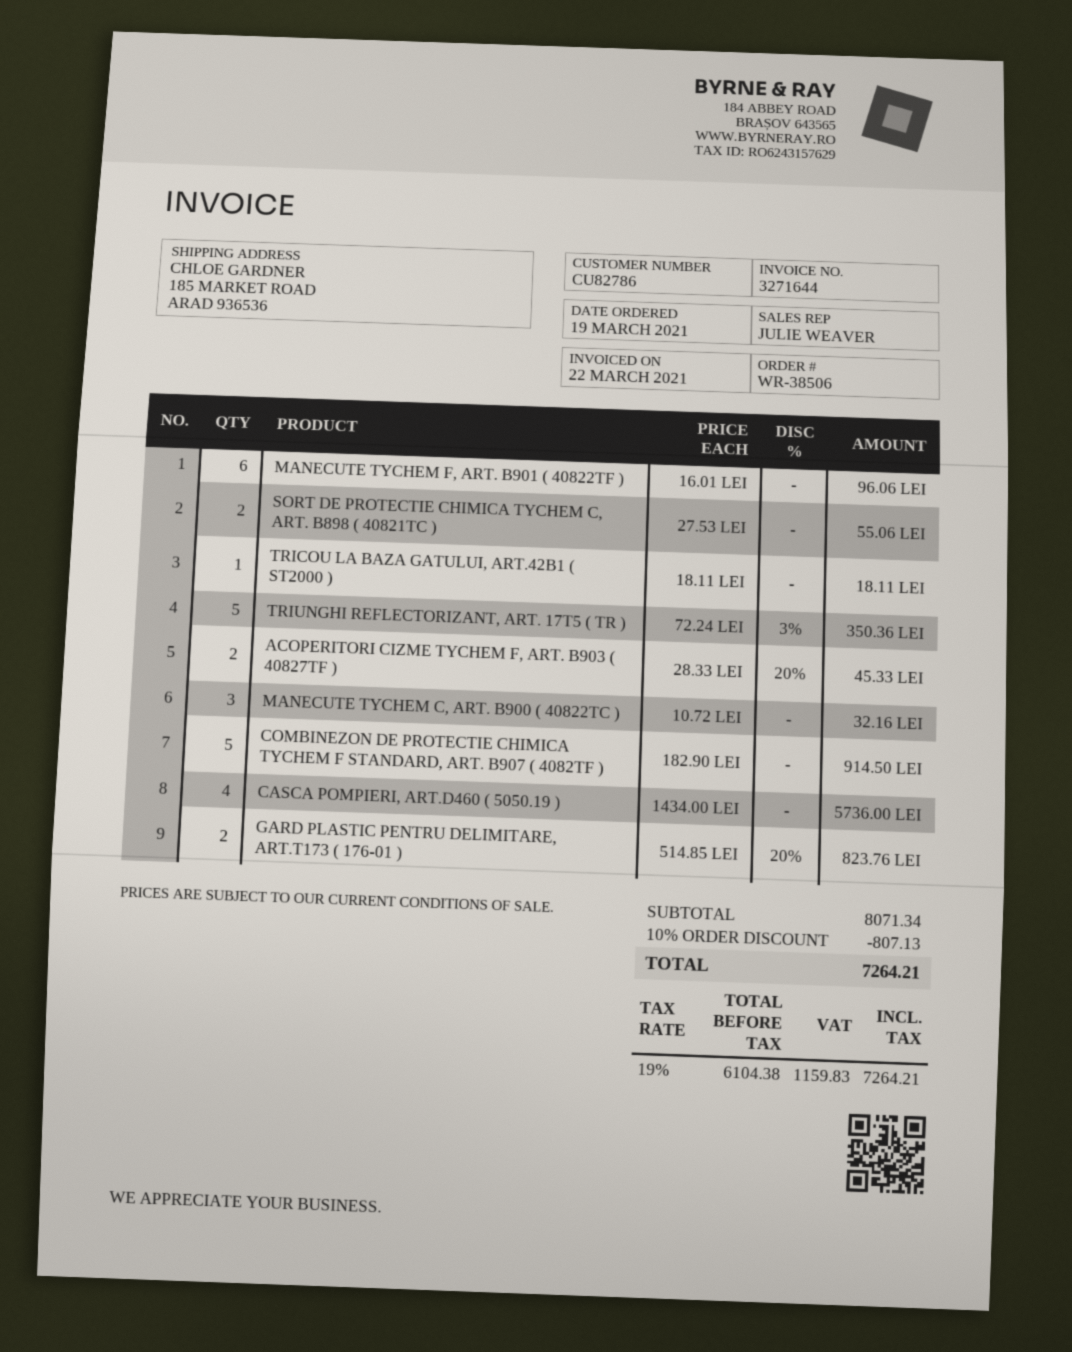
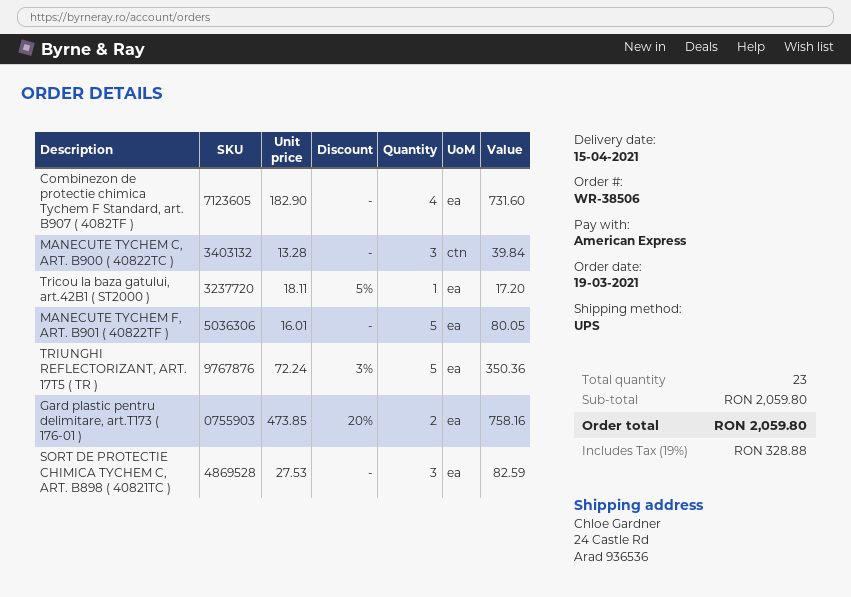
ship to: 185 MARKET ROAD, ARAD 936536 -> 24 Castle Rd, Arad 936536
MANECUTE TYCHEM F, ART. B901 ( 40822TF ): 6 x 16.01 = 96.06 -> 5 x 16.01 = 80.05
SORT DE PROTECTIE CHIMICA TYCHEM C, ART. B898 ( 40821TC ): 2 x 27.53 = 55.06 -> 3 x 27.53 = 82.59
TRICOU LA BAZA GATULUI, ART.42B1 ( ST2000 ): 1 x 18.11 = 18.11 -> 1 x 18.11 - 5% = 17.20
ACOPERITORI CIZME TYCHEM F, ART. B903 ( 40827TF ): 2 x 28.33 - 20% = 45.33 -> none
MANECUTE TYCHEM C, ART. B900 ( 40822TC ): 3 x 10.72 = 32.16 -> 3 x 13.28 = 39.84
COMBINEZON DE PROTECTIE CHIMICA TYCHEM F STANDARD, ART. B907 ( 4082TF ): 5 x 182.90 = 914.50 -> 4 x 182.90 = 731.60
CASCA POMPIERI, ART.D460 ( 5050.19 ): 4 x 1434.00 = 5736.00 -> none
GARD PLASTIC PENTRU DELIMITARE, ART.T173 ( 176-01 ): 2 x 514.85 - 20% = 823.76 -> 2 x 473.85 - 20% = 758.16
subtotal: 8071.34 -> 2059.80
discount: 10% = 807.13 -> none
tax: 19% = 1159.83 -> 19% = 328.88
total: 7264.21 -> 2059.80

